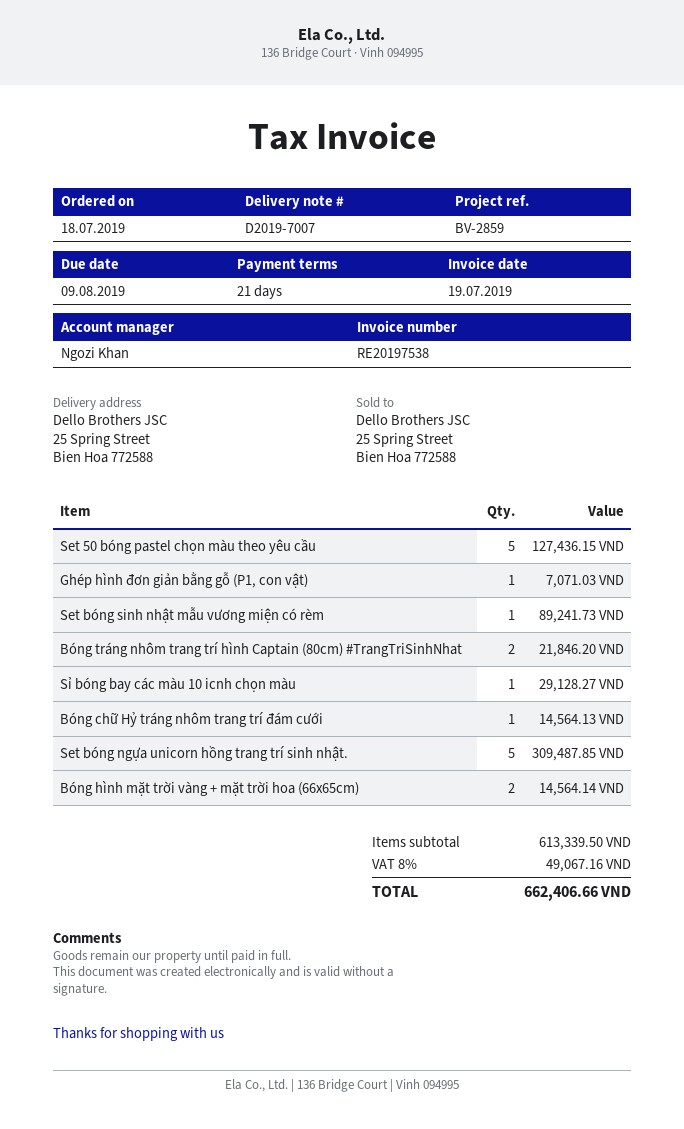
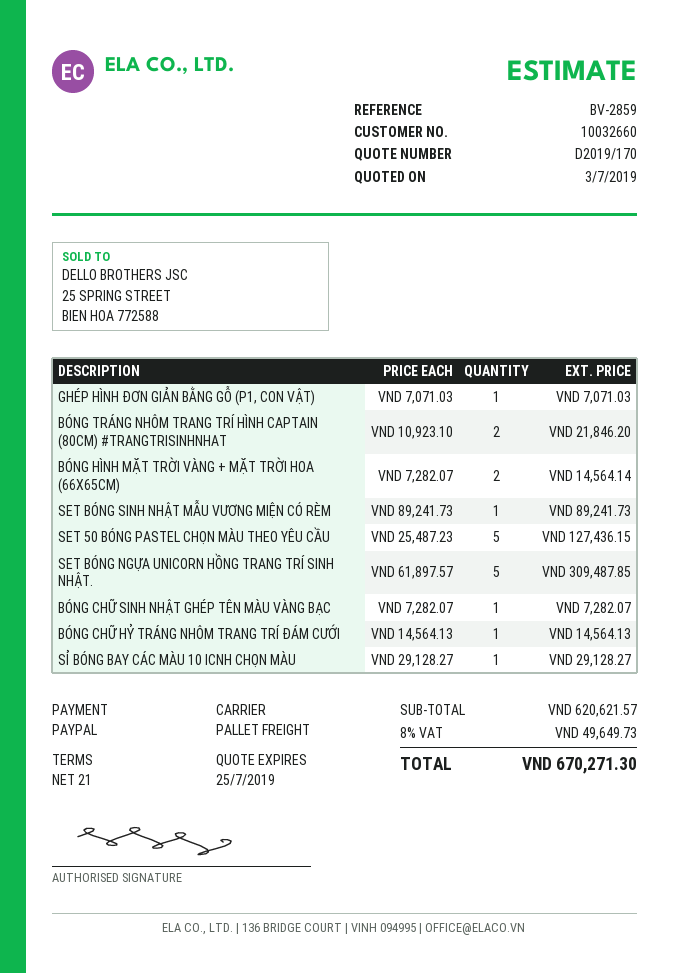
BÓNG CHỮ SINH NHẬT GHÉP TÊN MÀU VÀNG BẠC: none -> 1 for 7282.07
subtotal: 613339.50 -> 620621.57
tax: 8% = 49067.16 -> 8% = 49649.73
total: 662406.66 -> 670271.30

